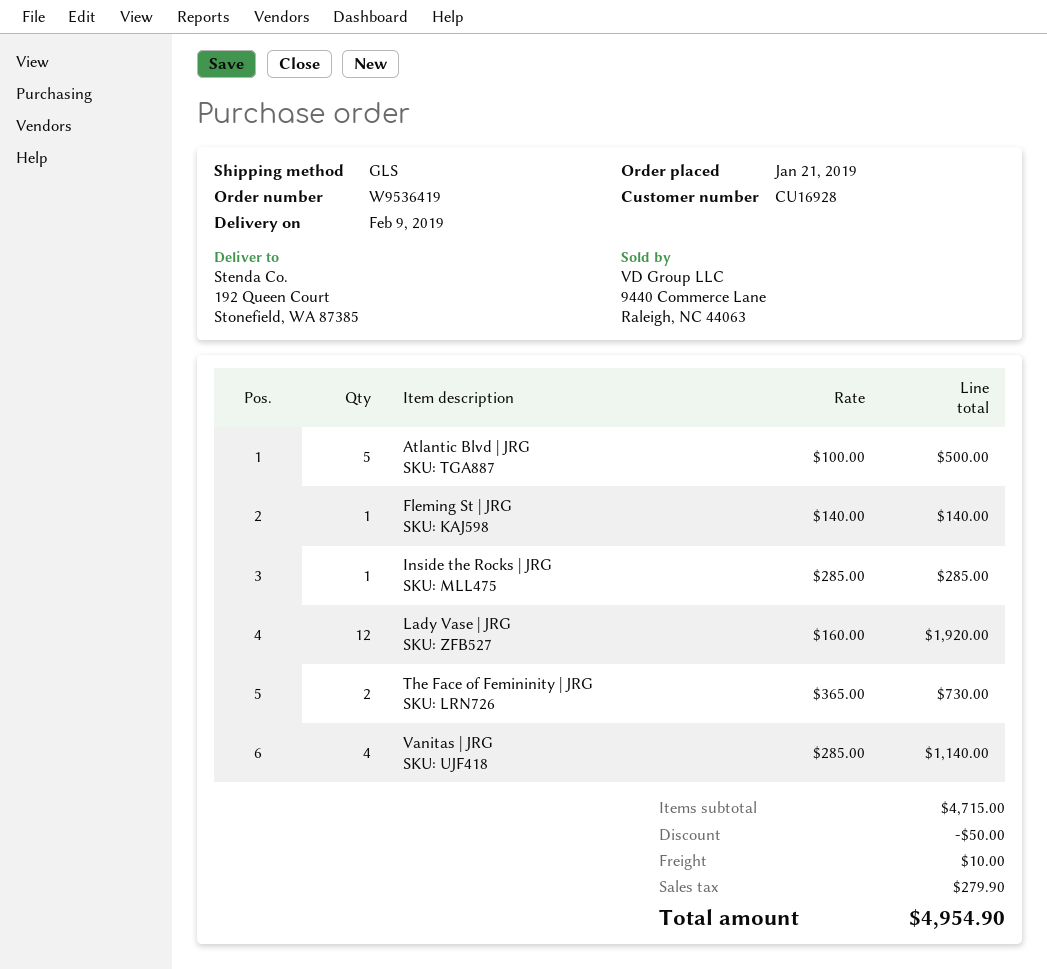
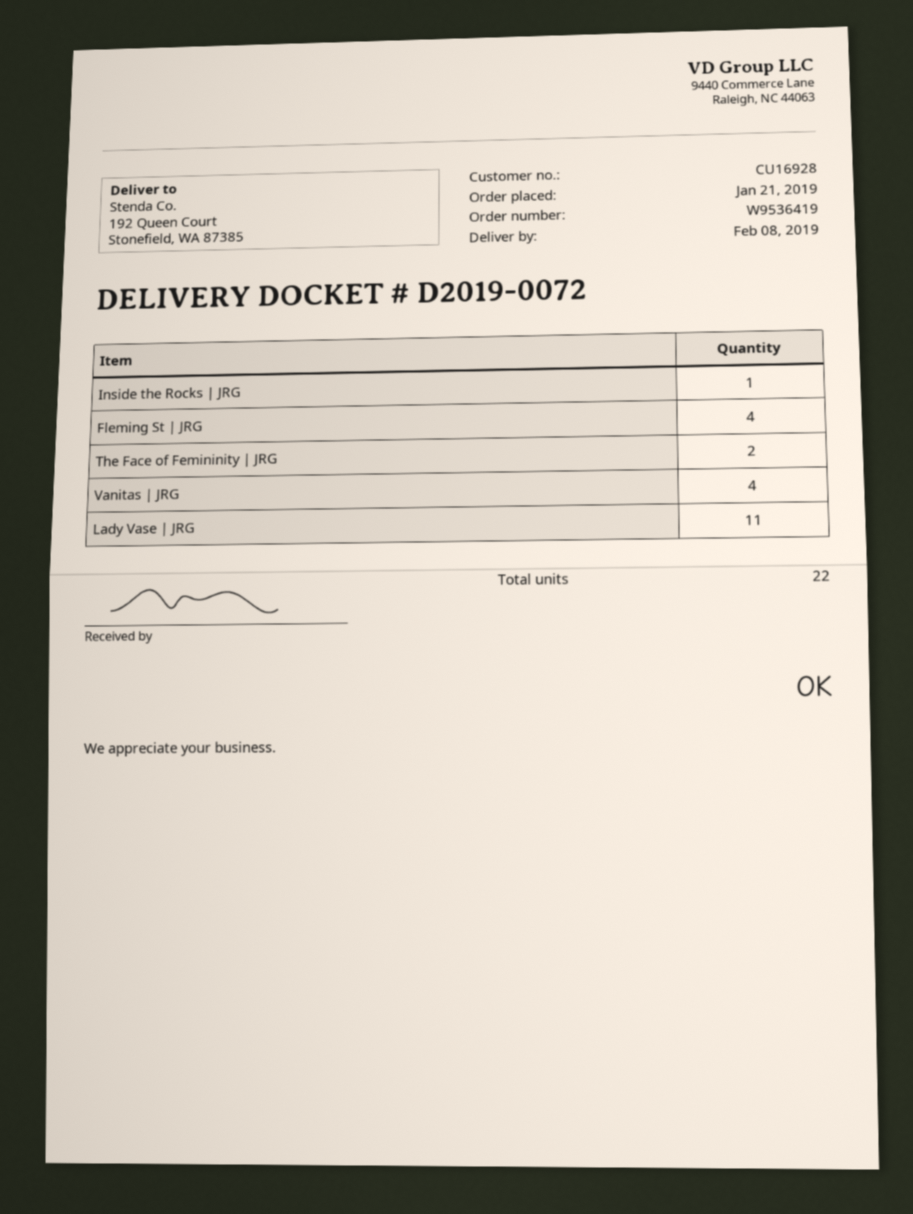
delivery date: 2019-02-09 -> 2019-02-08
Atlantic Blvd | JRG: 5 -> none
Fleming St | JRG: 1 -> 4
Lady Vase | JRG: 12 -> 11

